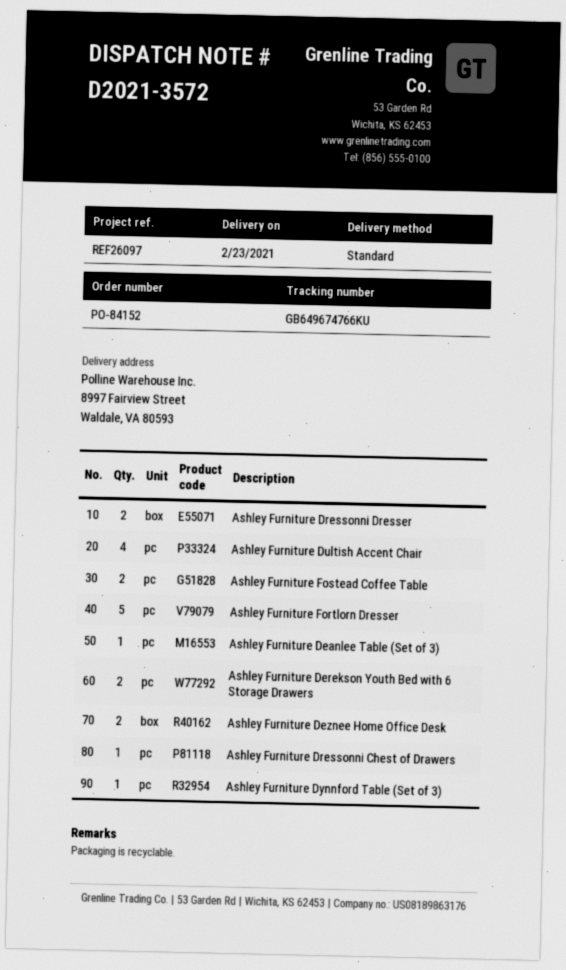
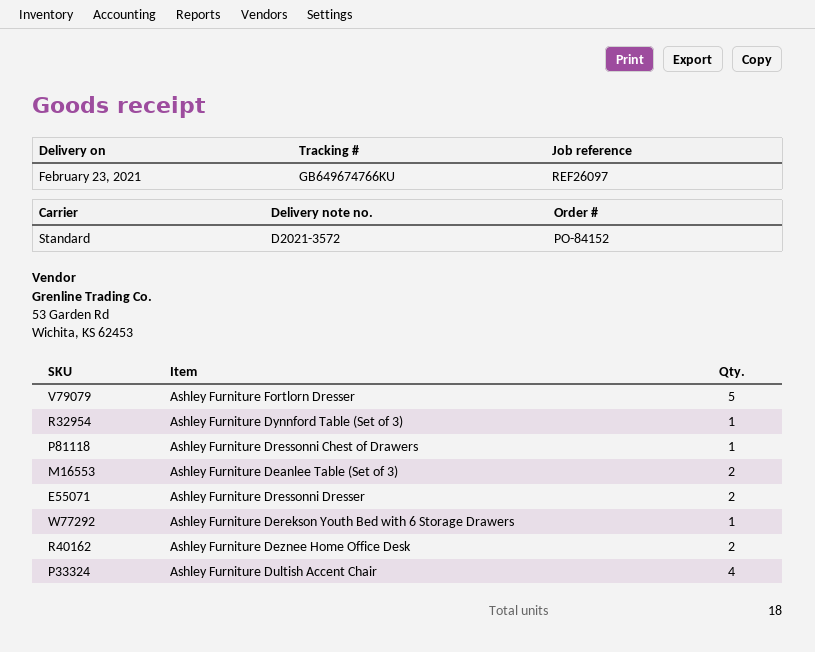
Ashley Furniture Fostead Coffee Table: 2 -> none
Ashley Furniture Deanlee Table (Set of 3): 1 -> 2
Ashley Furniture Derekson Youth Bed with 6 Storage Drawers: 2 -> 1

